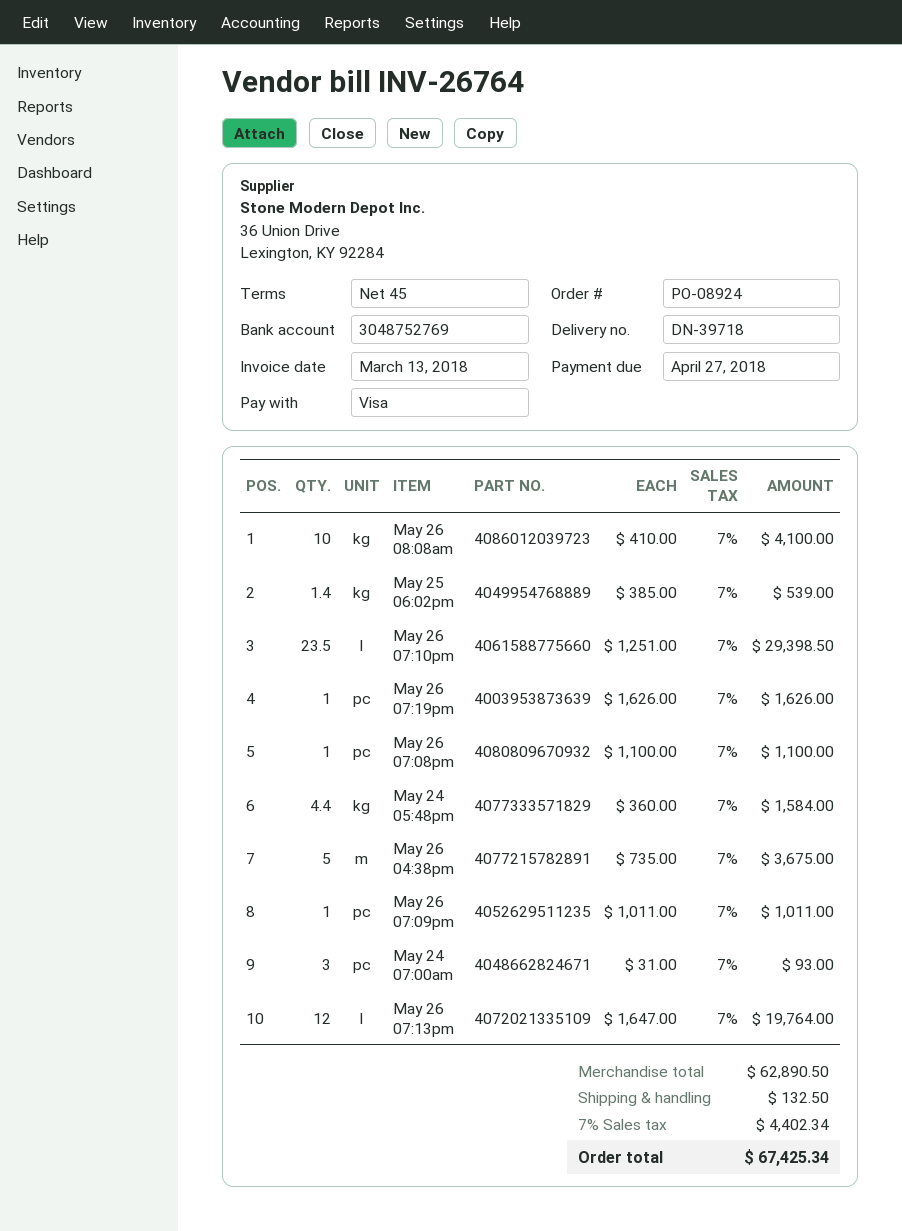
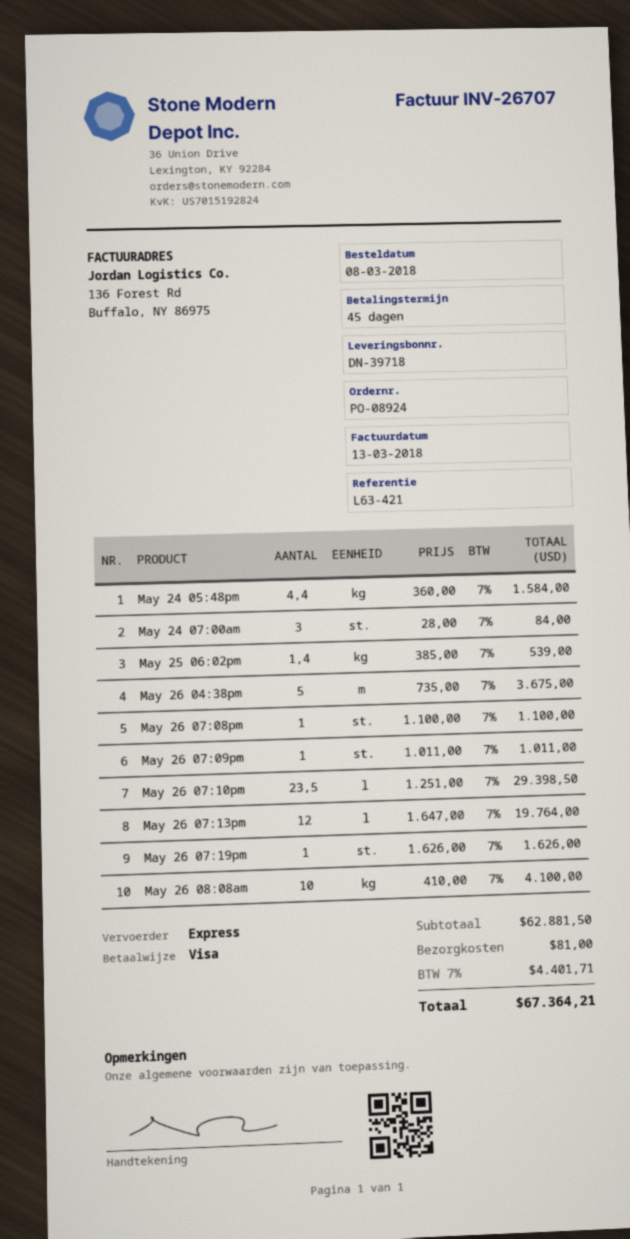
invoice number: INV-26764 -> INV-26707
May 24 07:00am: 3 x 31.00 = 93.00 -> 3 x 28.00 = 84.00
subtotal: 62890.50 -> 62881.50
shipping: 132.50 -> 81.00
tax: 7% = 4402.34 -> 7% = 4401.71
total: 67425.34 -> 67364.21

